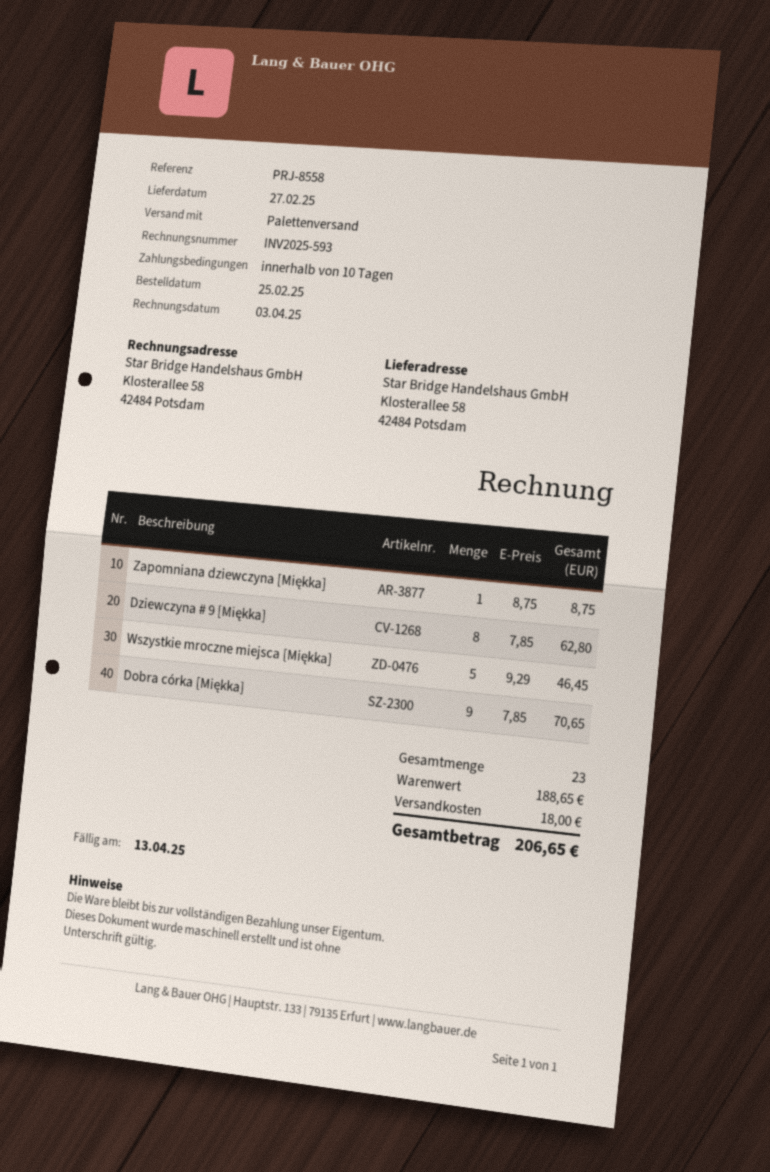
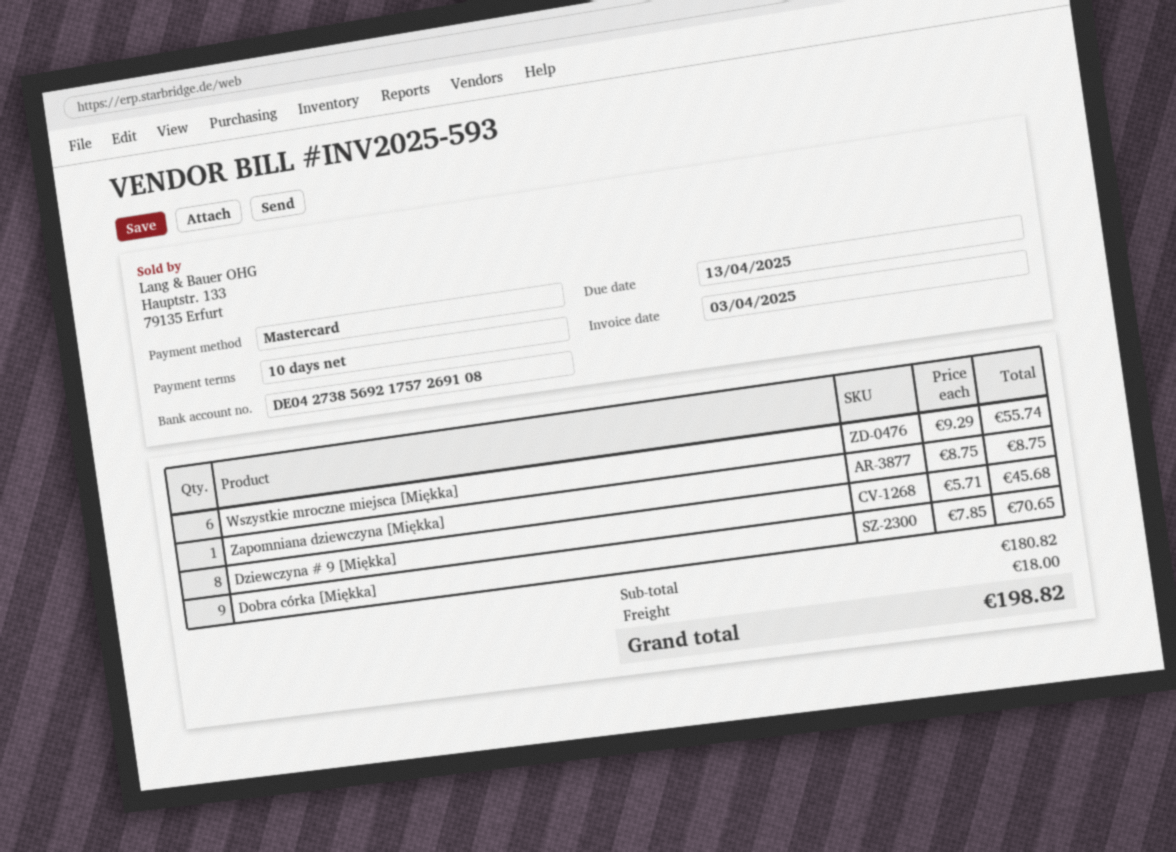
Dziewczyna # 9 [Miękka]: 8 x 7.85 = 62.80 -> 8 x 5.71 = 45.68
Wszystkie mroczne miejsca [Miękka]: 5 x 9.29 = 46.45 -> 6 x 9.29 = 55.74
subtotal: 188.65 -> 180.82
total: 206.65 -> 198.82

